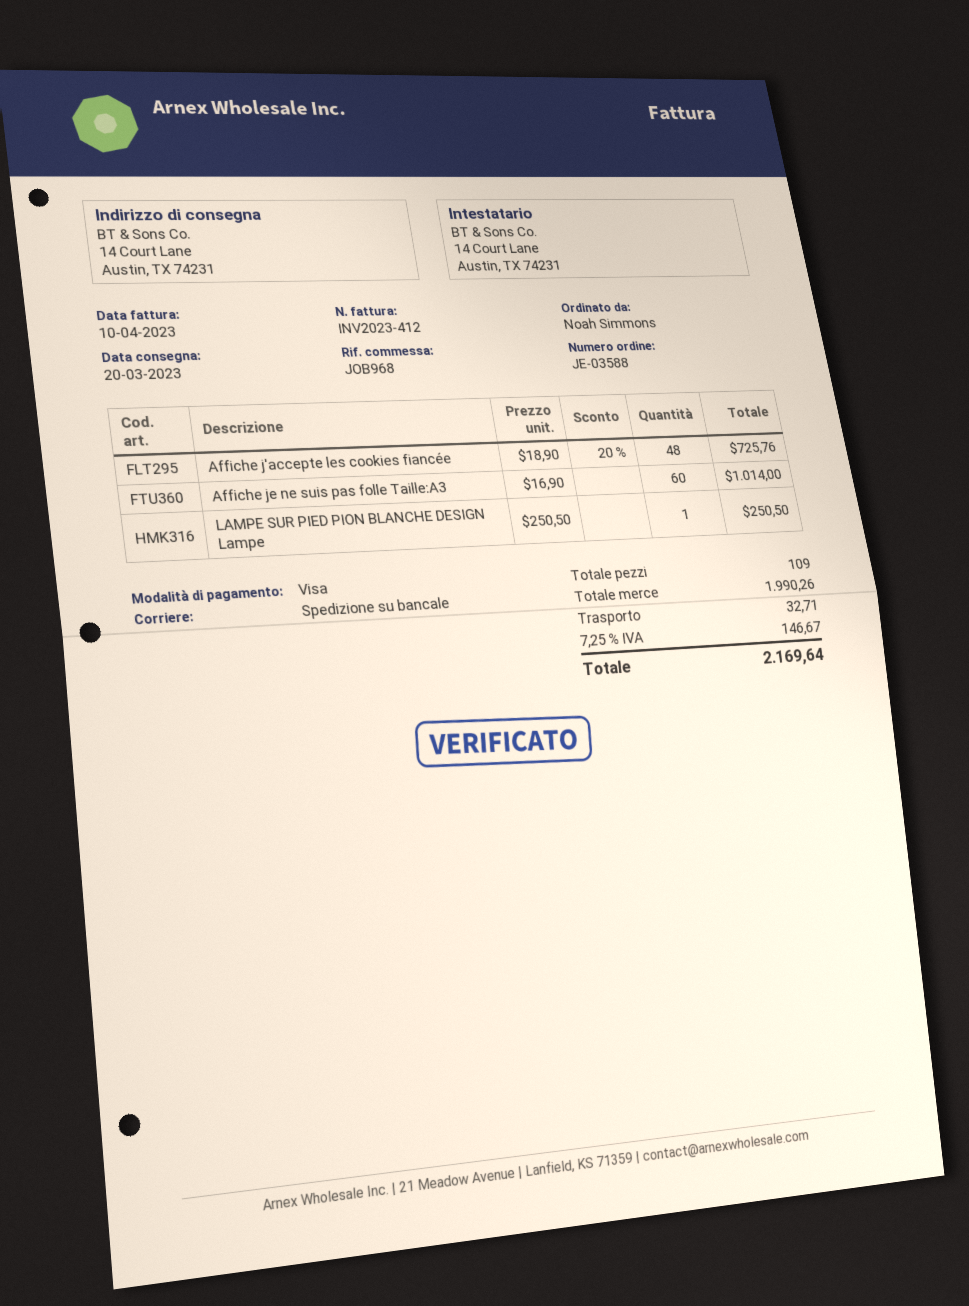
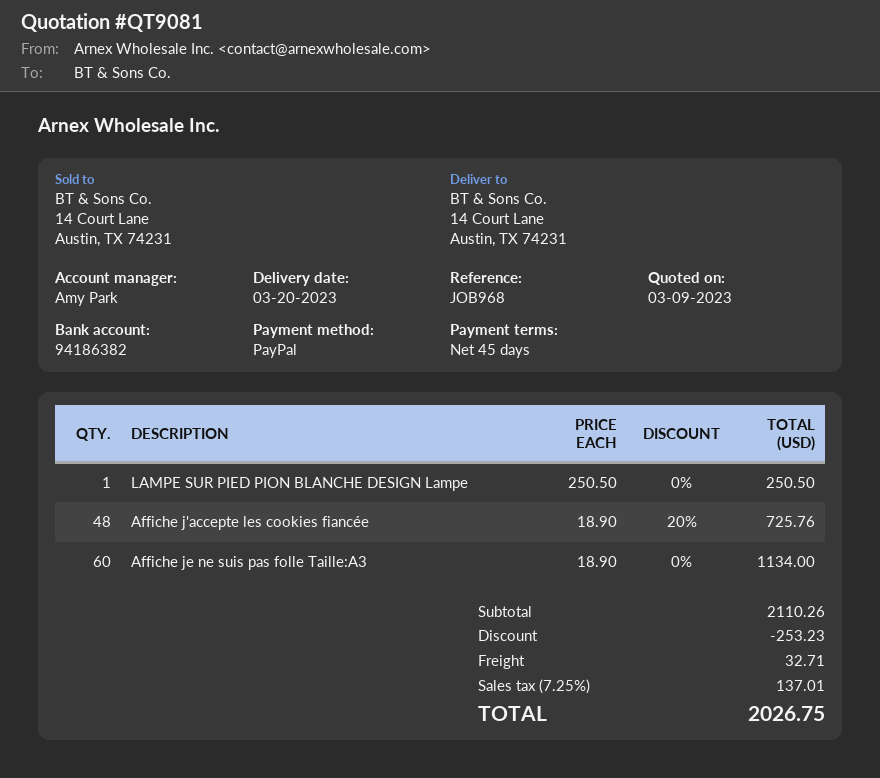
payment method: Visa -> PayPal
Affiche je ne suis pas folle Taille:A3: 60 x 16.90 = 1014.00 -> 60 x 18.90 = 1134.00
subtotal: 1990.26 -> 2110.26
discount: none -> 253.23
tax: 7.25% = 146.67 -> 7.25% = 137.01
total: 2169.64 -> 2026.75

